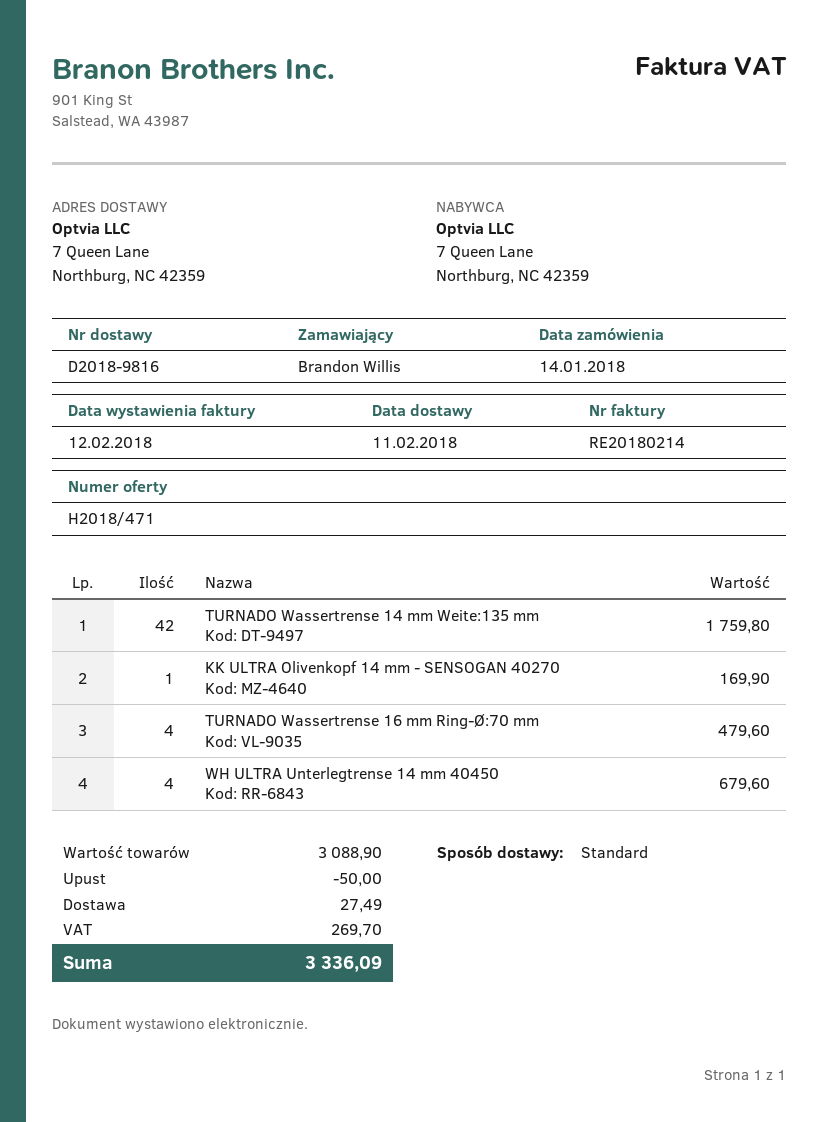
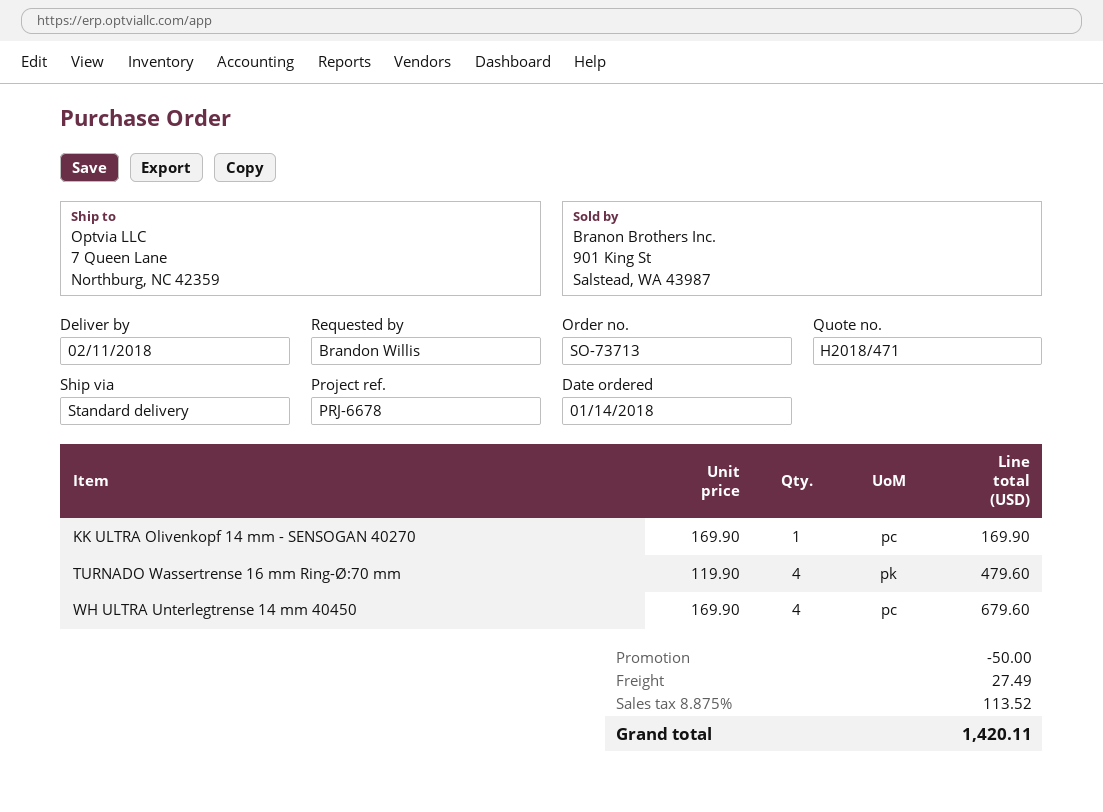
TURNADO Wassertrense 14 mm Weite:135 mm: 42 for 1759.80 -> none
tax: 269.70 -> 113.52
total: 3336.09 -> 1420.11

